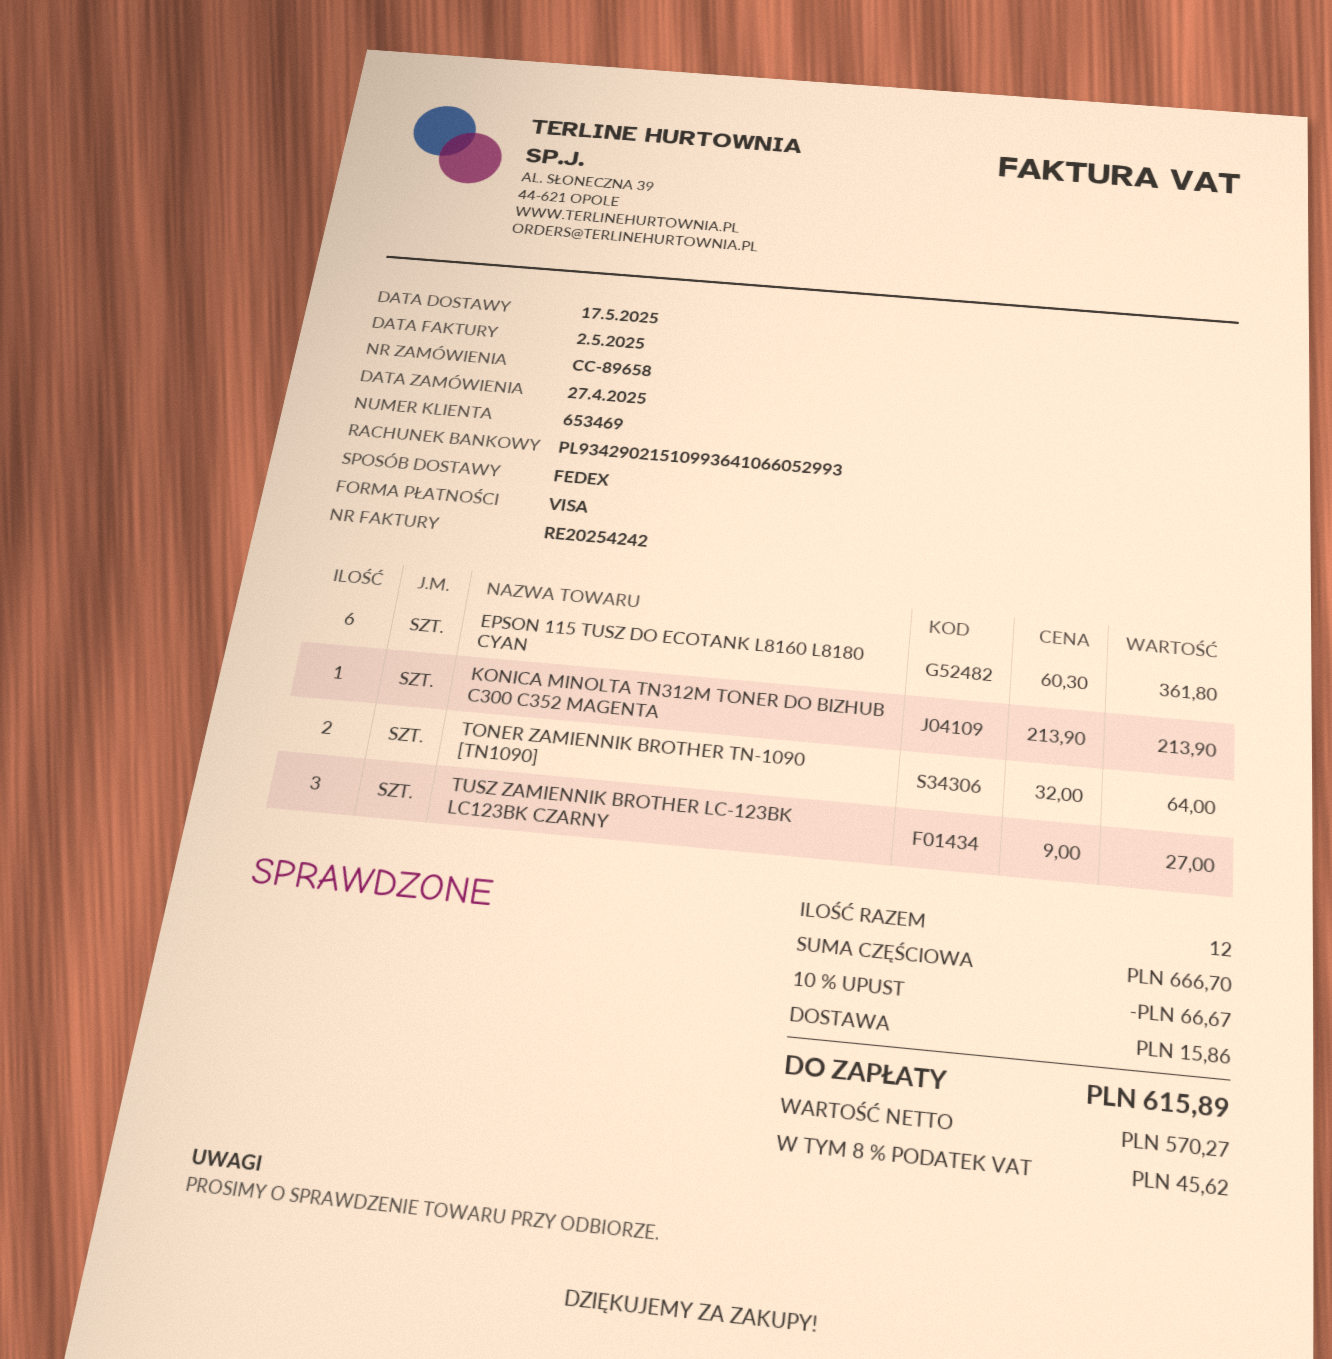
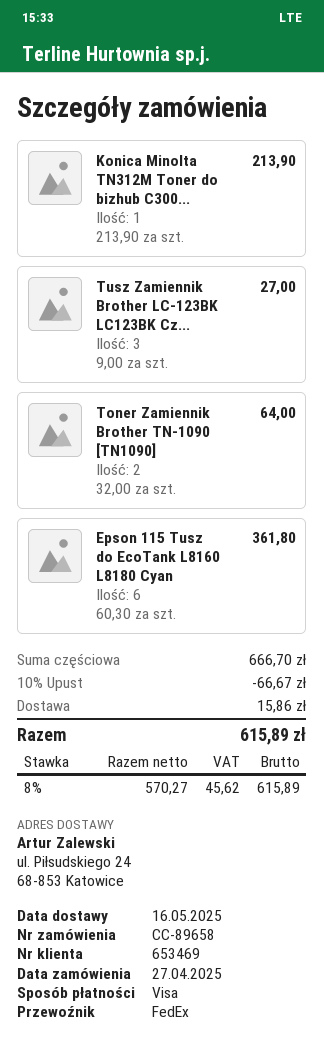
delivery date: 2025-05-17 -> 2025-05-16

